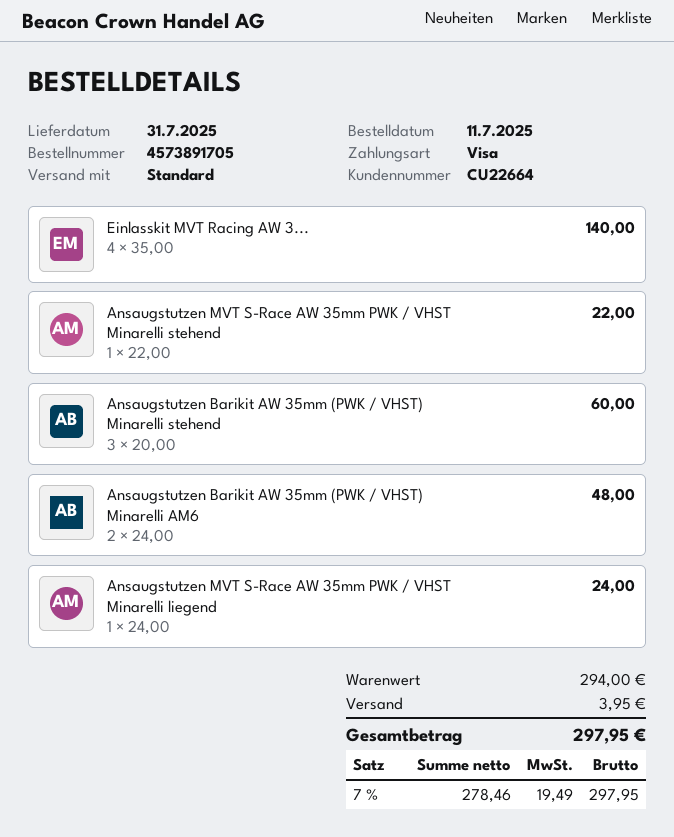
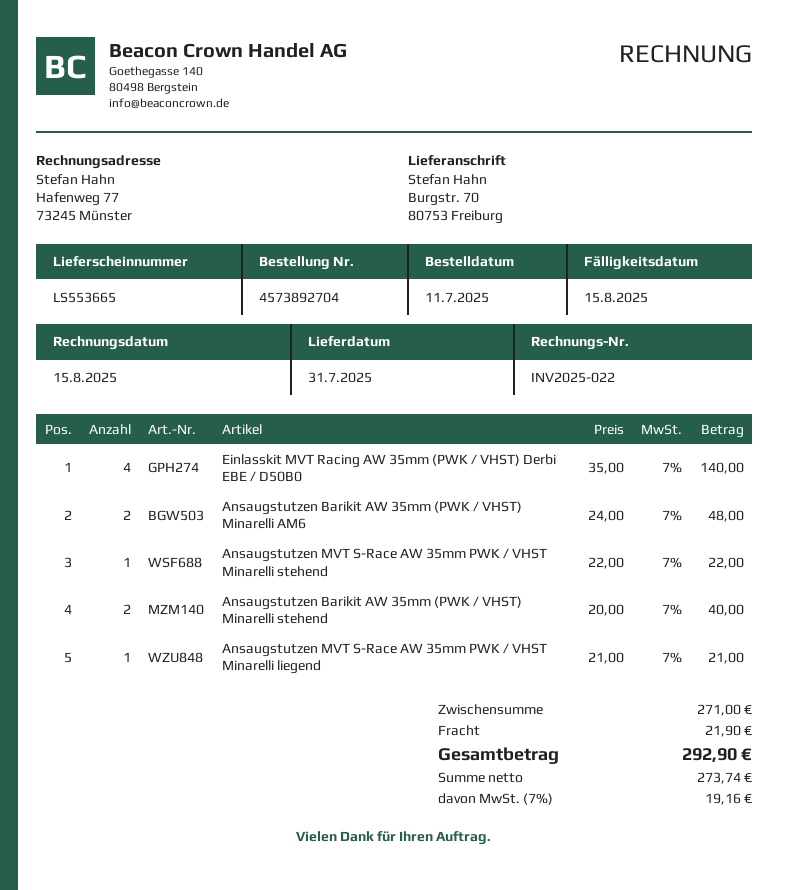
order number: 4573891705 -> 4573892704
Ansaugstutzen Barikit AW 35mm (PWK / VHST) Minarelli stehend: 3 x 20.00 = 60.00 -> 2 x 20.00 = 40.00
Ansaugstutzen MVT S-Race AW 35mm PWK / VHST Minarelli liegend: 1 x 24.00 = 24.00 -> 1 x 21.00 = 21.00
subtotal: 294.00 -> 271.00
shipping: 3.95 -> 21.90
net: 278.46 -> 273.74
tax: 7% = 19.49 -> 7% = 19.16
total: 297.95 -> 292.90

